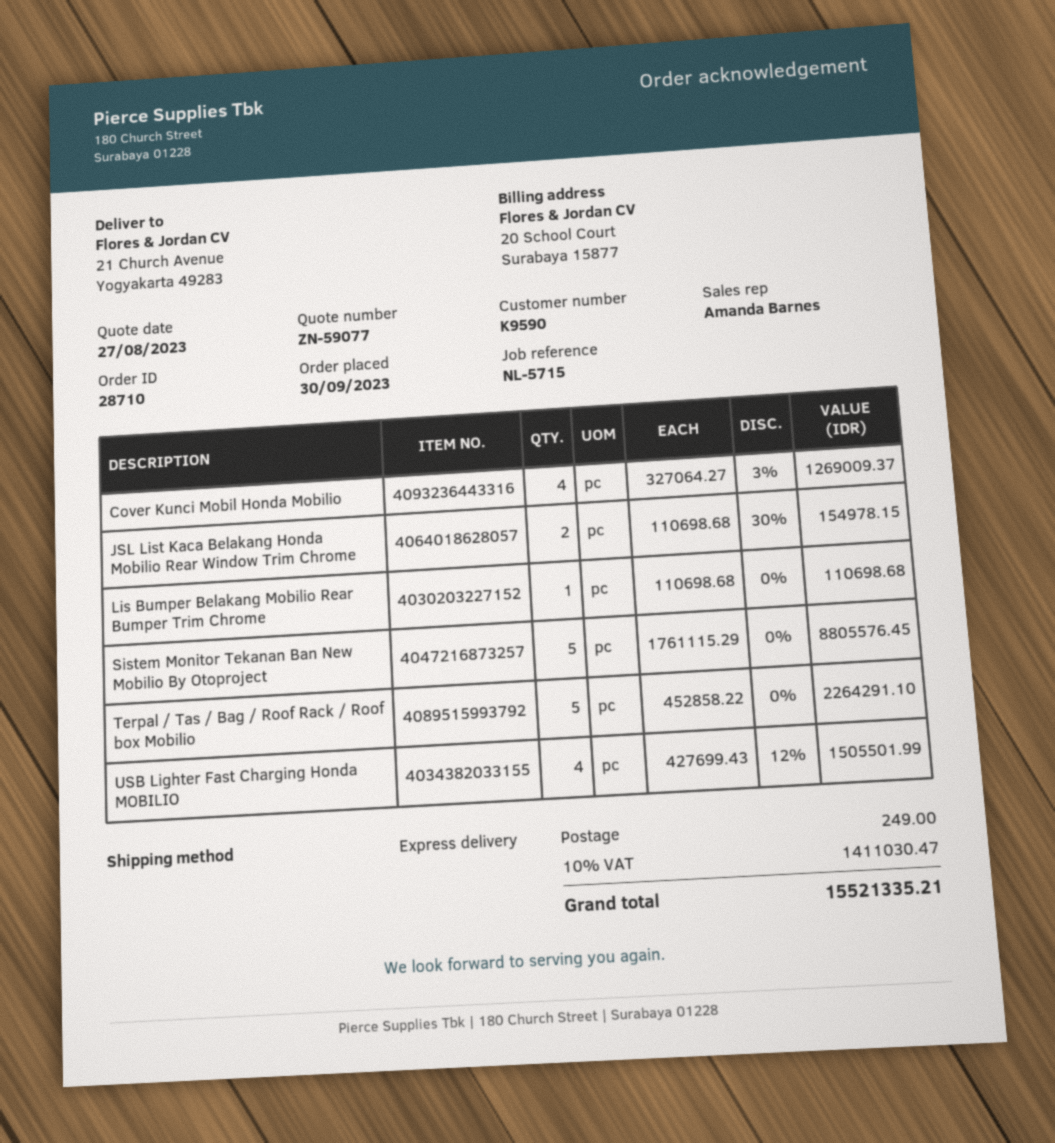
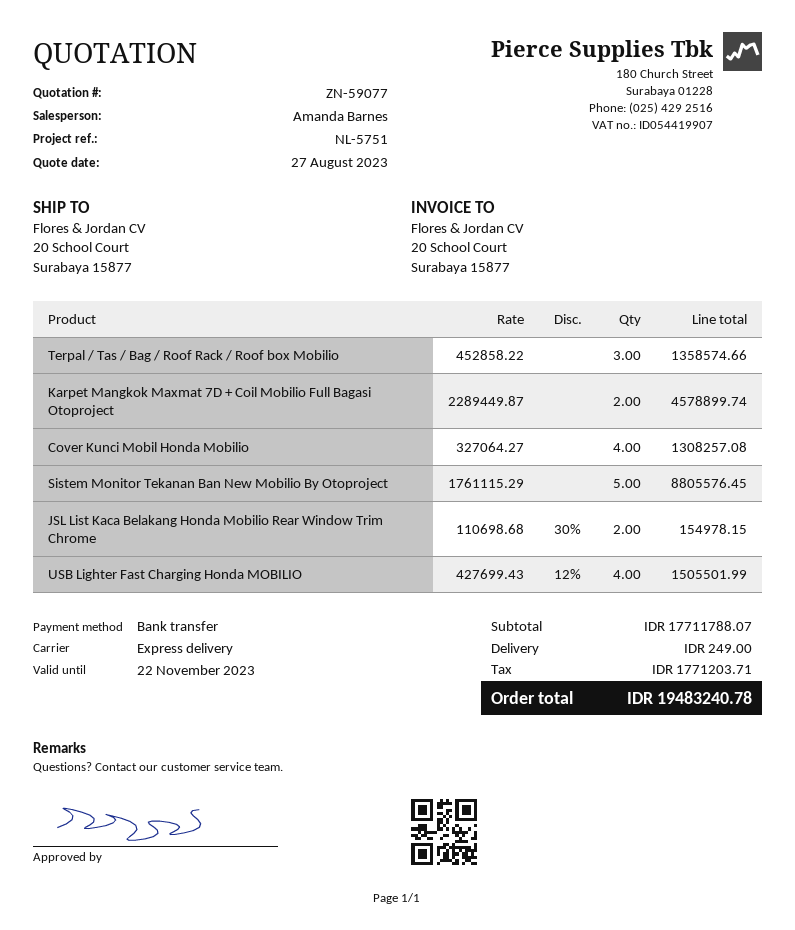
reference: NL-5715 -> NL-5751
ship to: 21 Church Avenue, Yogyakarta 49283 -> 20 School Court, Surabaya 15877
Cover Kunci Mobil Honda Mobilio: 4 x 327064.27 - 3% = 1269009.37 -> 4 x 327064.27 = 1308257.08
Lis Bumper Belakang Mobilio Rear Bumper Trim Chrome: 1 x 110698.68 = 110698.68 -> none
Terpal / Tas / Bag / Roof Rack / Roof box Mobilio: 5 x 452858.22 = 2264291.10 -> 3 x 452858.22 = 1358574.66
Karpet Mangkok Maxmat 7D + Coil Mobilio Full Bagasi Otoproject: none -> 2 x 2289449.87 = 4578899.74
tax: 1411030.47 -> 1771203.71
total: 15521335.21 -> 19483240.78

